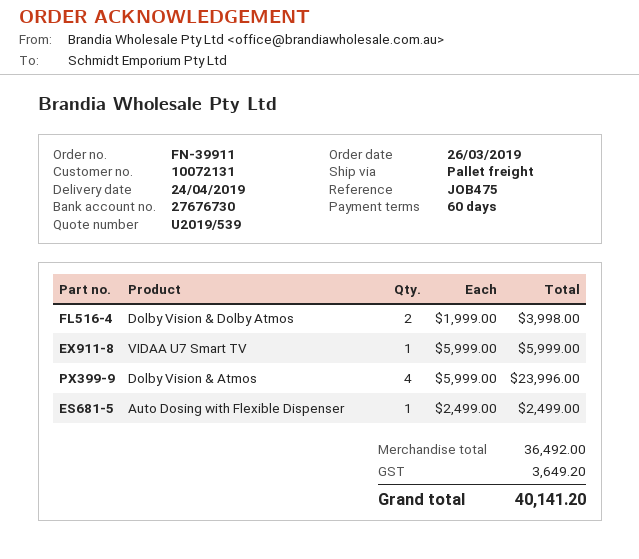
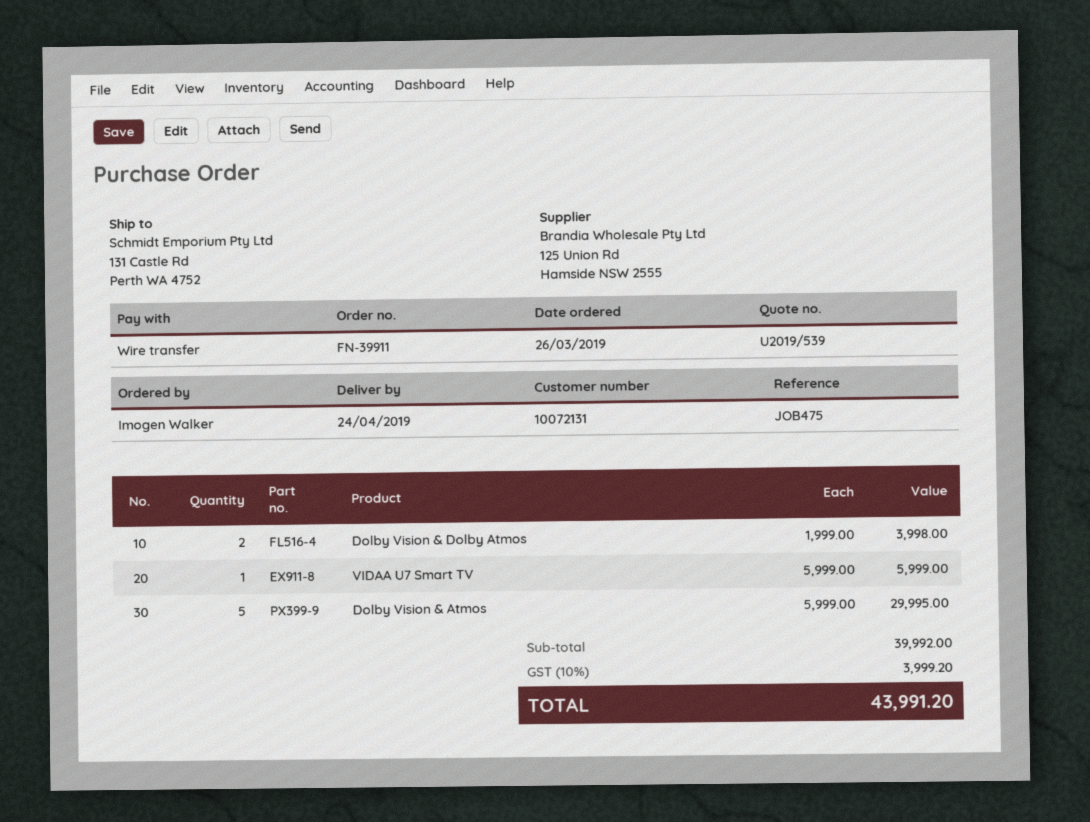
Dolby Vision & Atmos: 4 x 5999.00 = 23996.00 -> 5 x 5999.00 = 29995.00
Auto Dosing with Flexible Dispenser: 1 x 2499.00 = 2499.00 -> none
subtotal: 36492.00 -> 39992.00
tax: 3649.20 -> 3999.20
total: 40141.20 -> 43991.20

